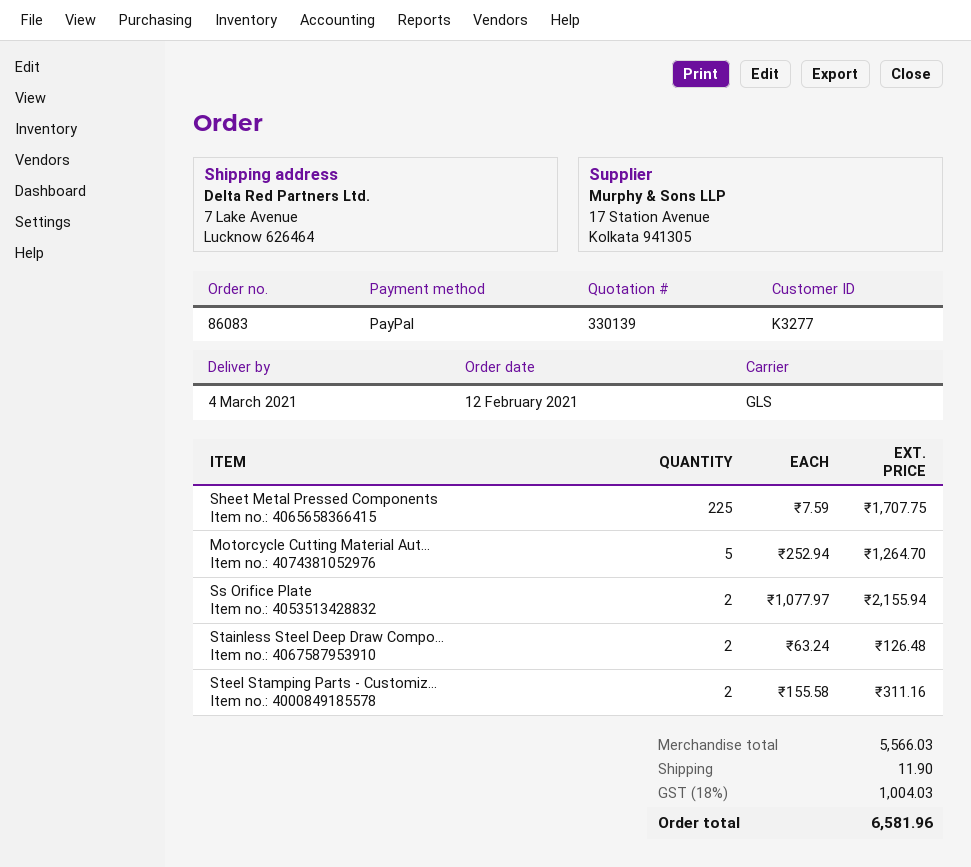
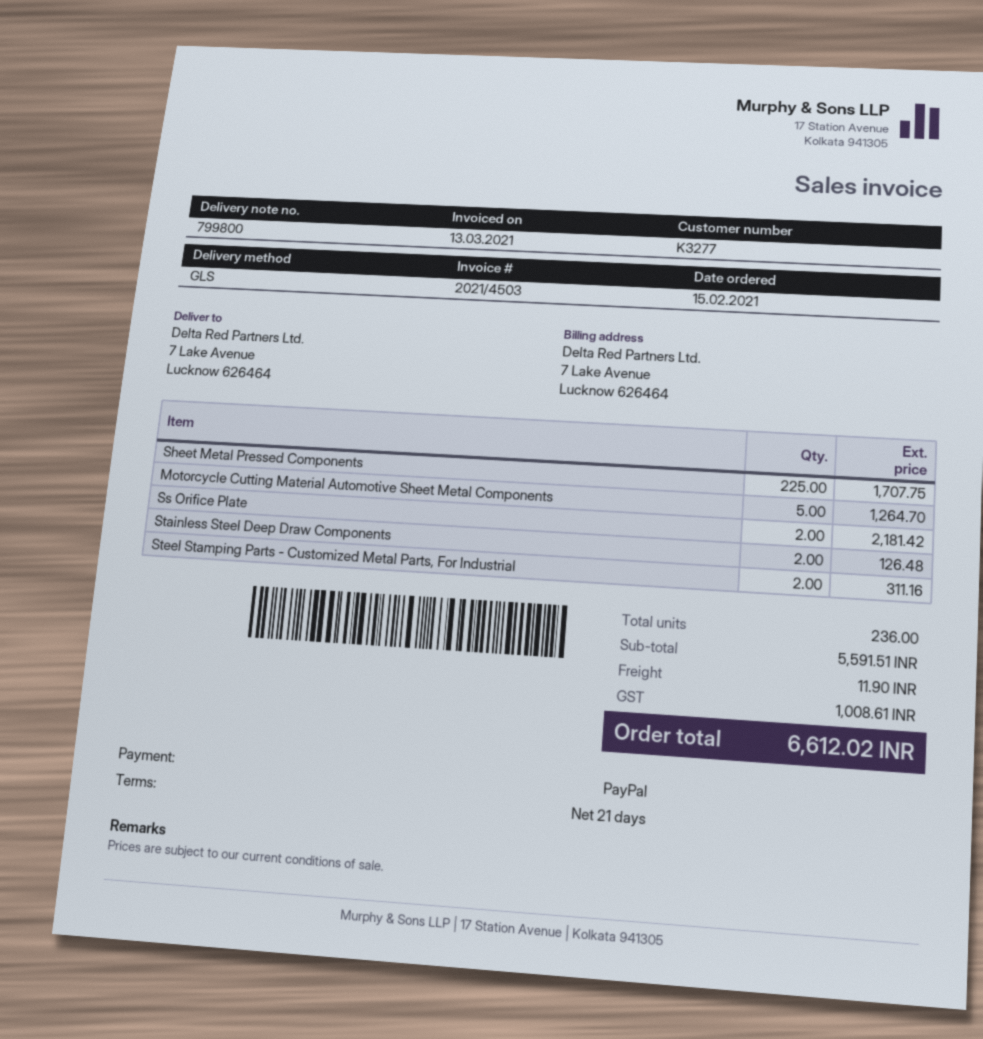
order date: 2021-02-12 -> 2021-02-15
Ss Orifice Plate: 2 for 2155.94 -> 2 for 2181.42
subtotal: 5566.03 -> 5591.51
tax: 1004.03 -> 1008.61
total: 6581.96 -> 6612.02

